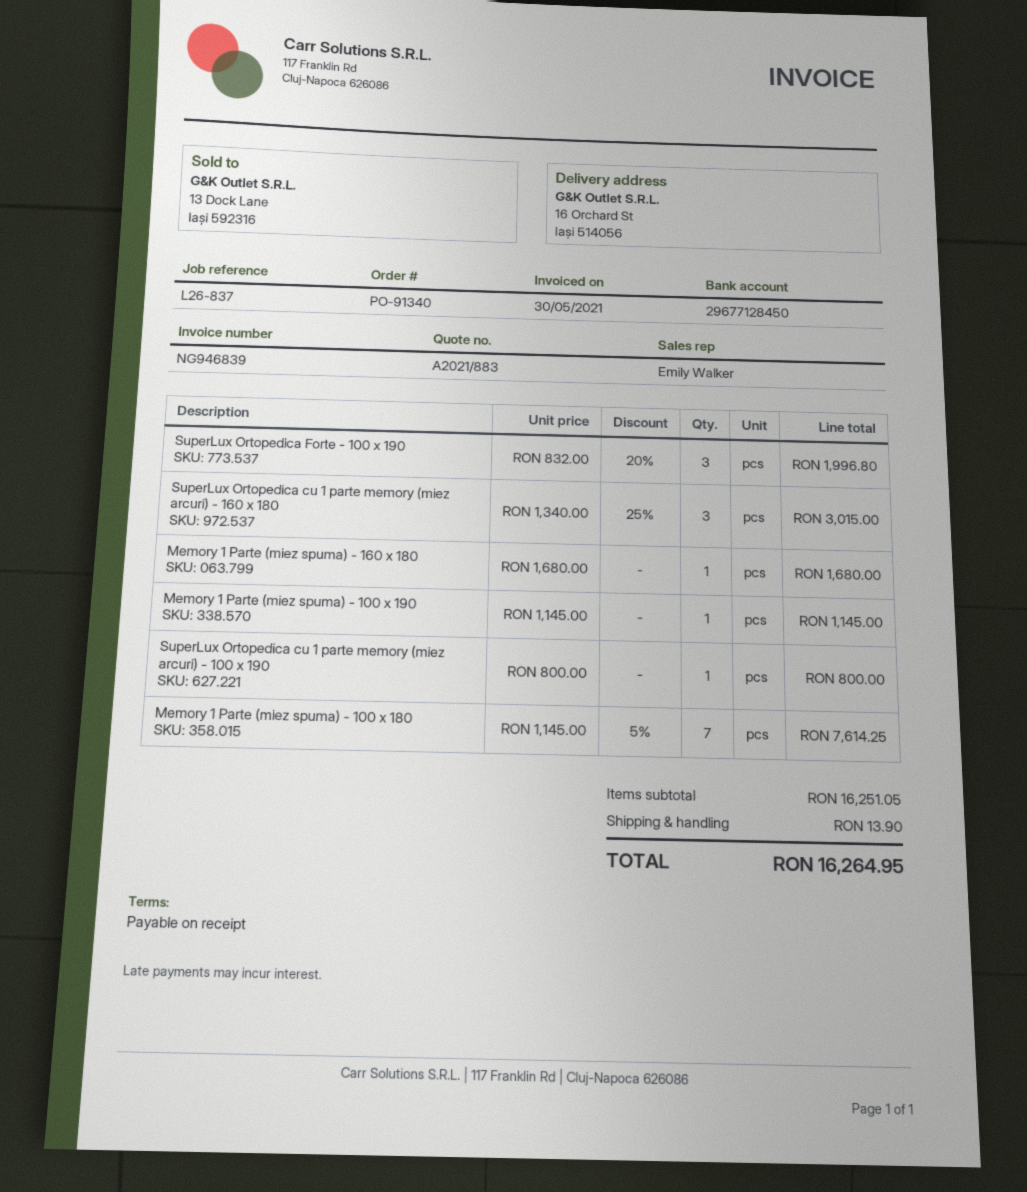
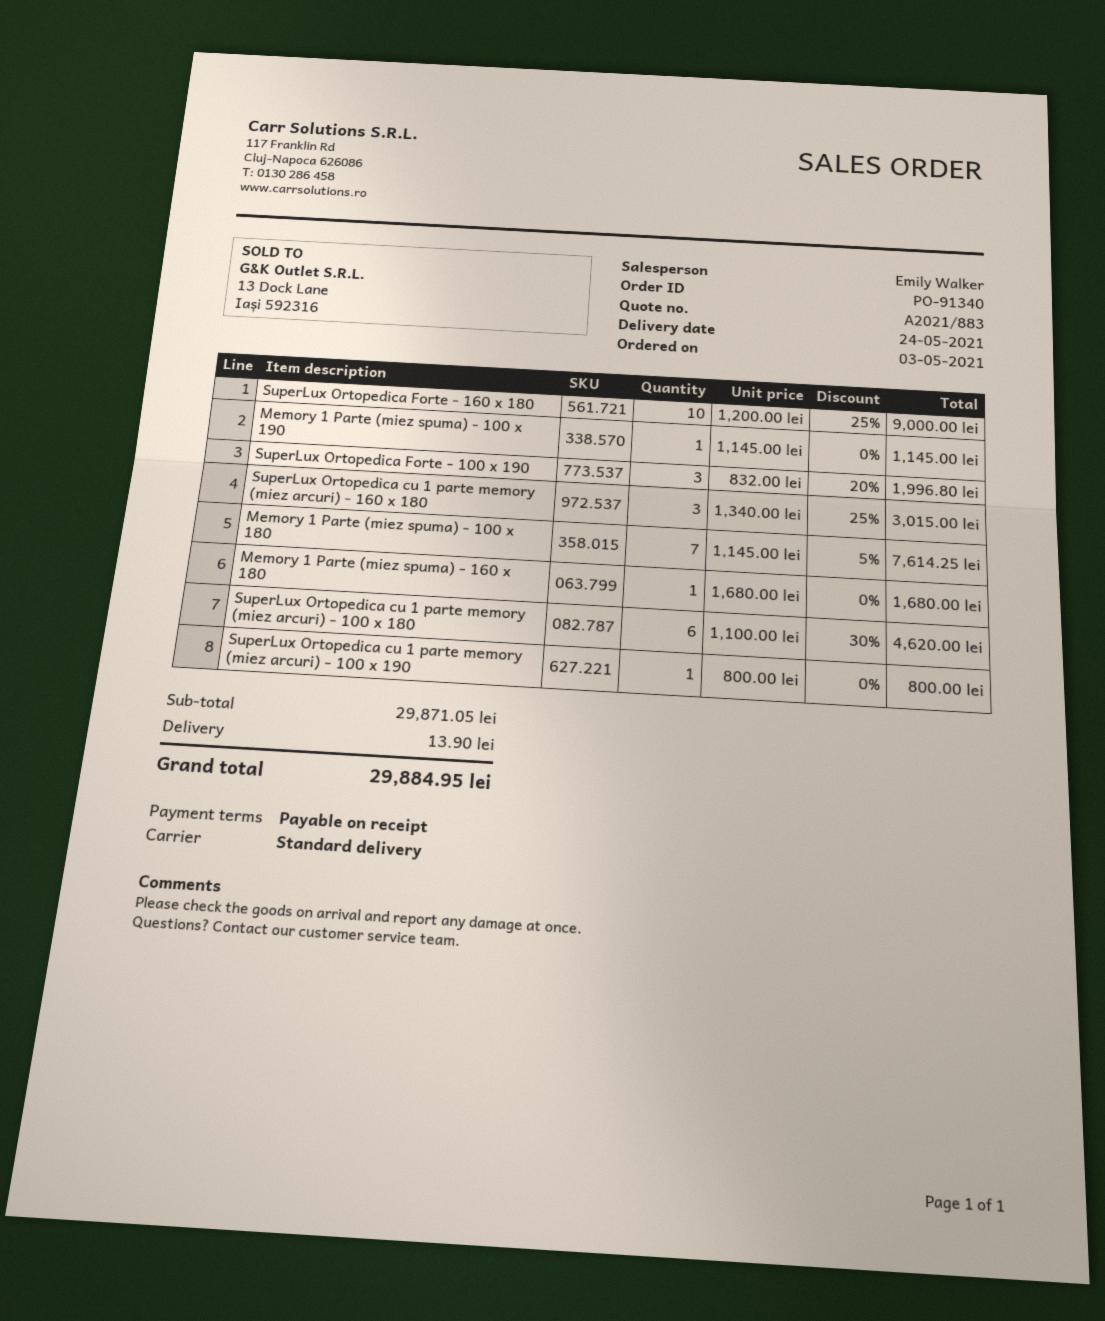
SuperLux Ortopedica Forte - 160 x 180: none -> 10 x 1200.00 - 25% = 9000.00
SuperLux Ortopedica cu 1 parte memory (miez arcuri) - 100 x 180: none -> 6 x 1100.00 - 30% = 4620.00
subtotal: 16251.05 -> 29871.05
total: 16264.95 -> 29884.95

